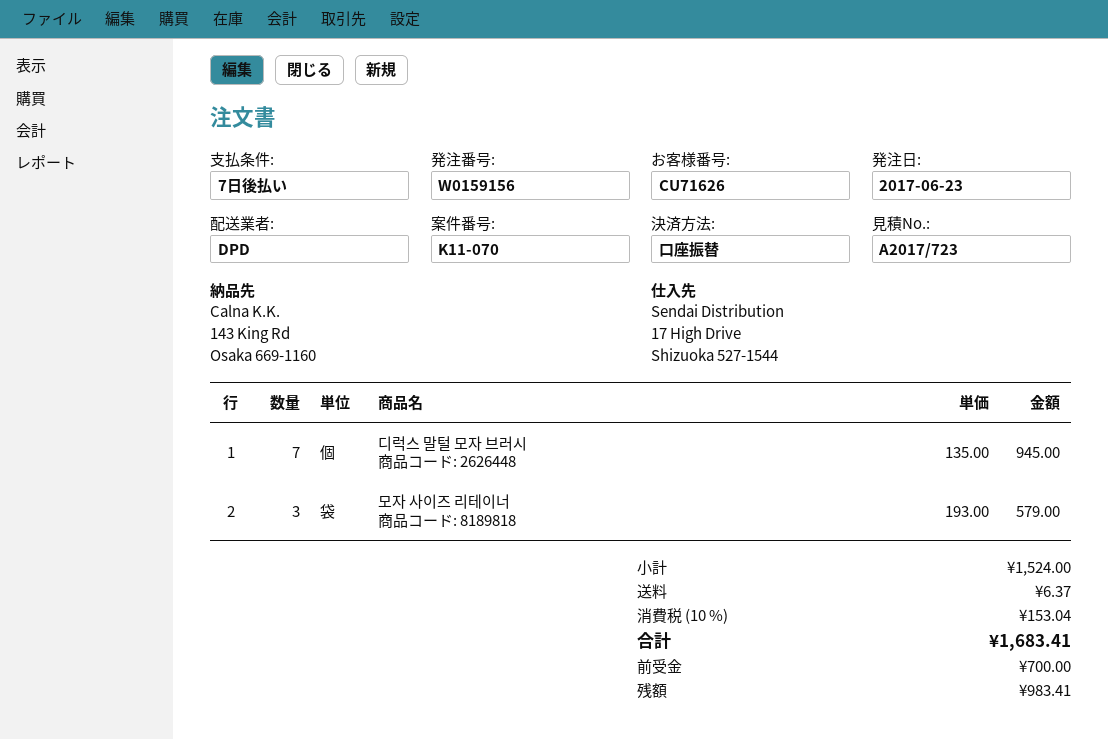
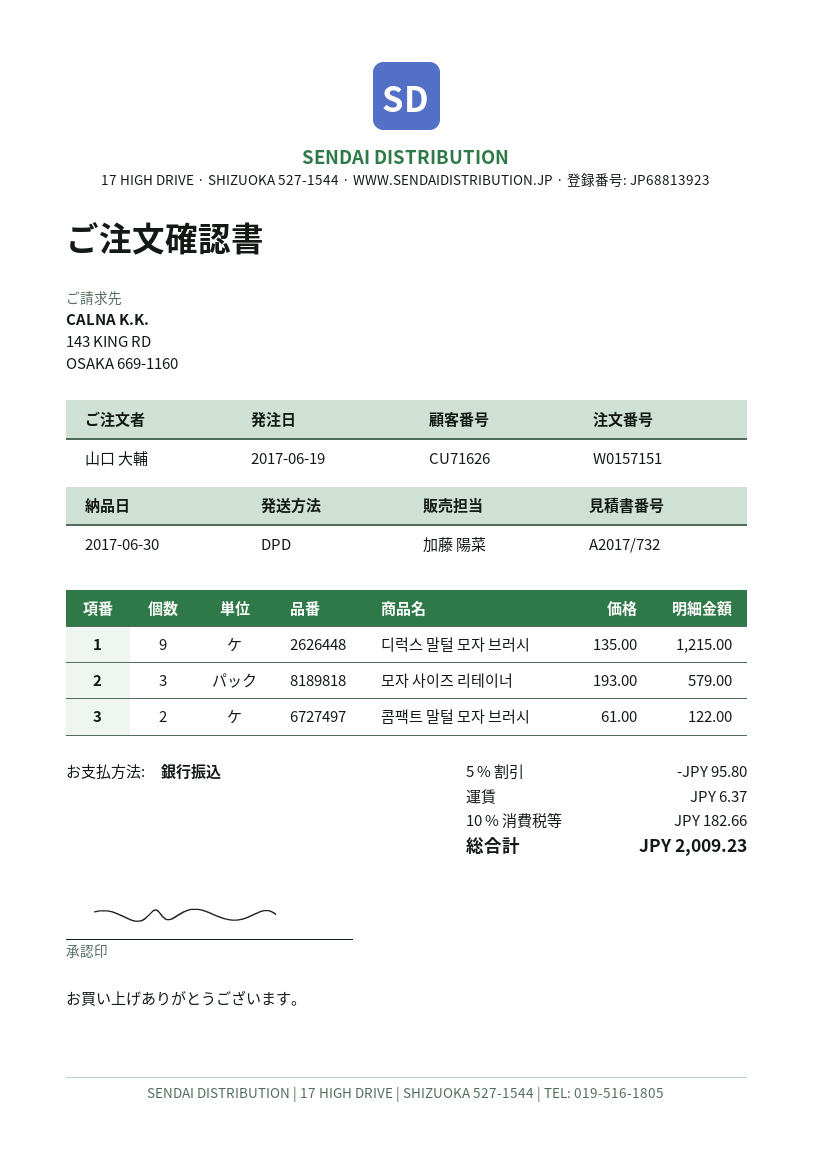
quote number: A2017/723 -> A2017/732
order number: W0159156 -> W0157151
order date: 2017-06-23 -> 2017-06-19
payment method: direct debit -> bank transfer
디럭스 말털 모자 브러시: 7 x 135.00 = 945.00 -> 9 x 135.00 = 1215.00
콤팩트 말털 모자 브러시: none -> 2 x 61.00 = 122.00
discount: none -> 5% = 95.80
tax: 10% = 153.04 -> 10% = 182.66
total: 1683.41 -> 2009.23

